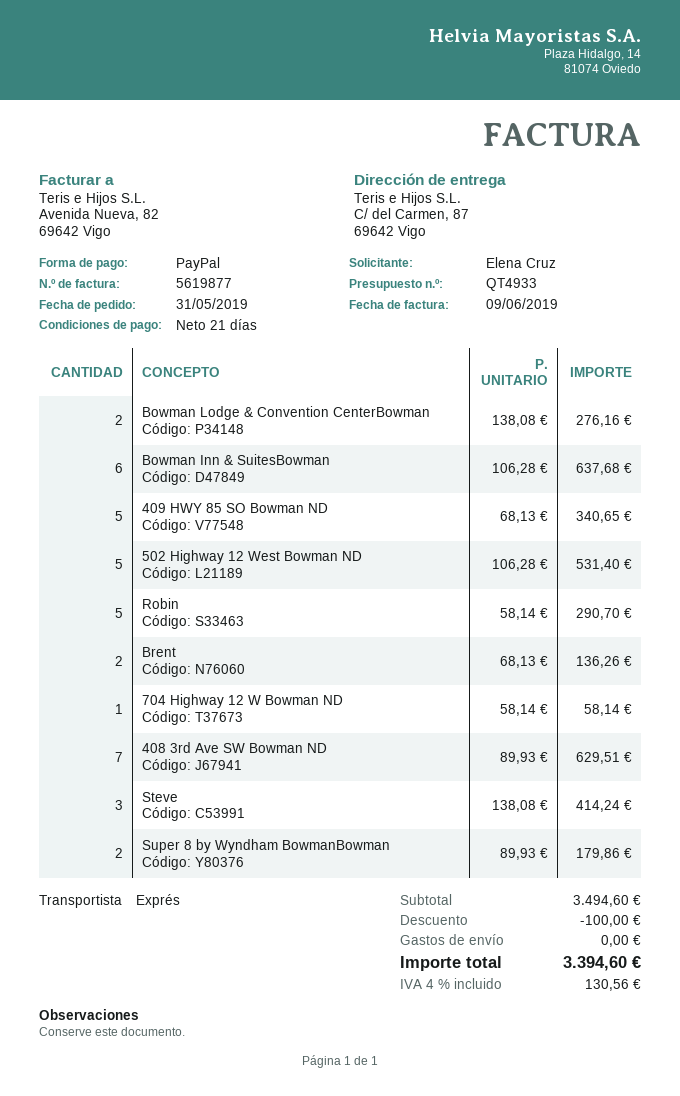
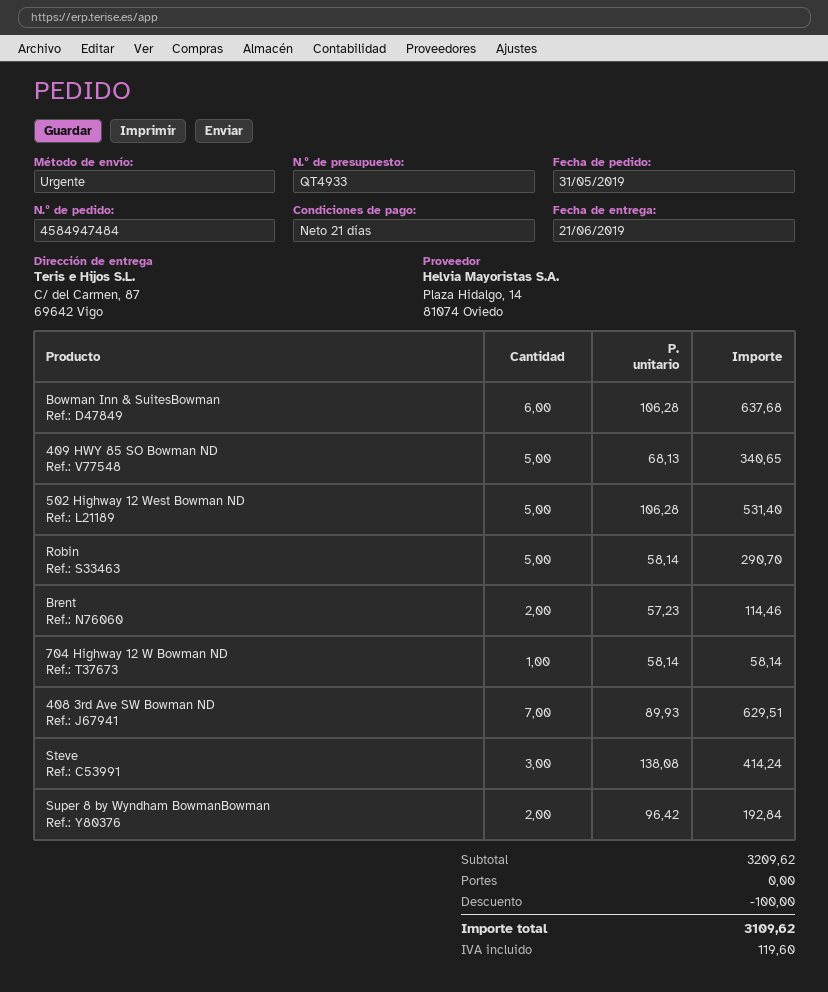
Bowman Lodge & Convention CenterBowman: 2 x 138.08 = 276.16 -> none
Brent: 2 x 68.13 = 136.26 -> 2 x 57.23 = 114.46
Super 8 by Wyndham BowmanBowman: 2 x 89.93 = 179.86 -> 2 x 96.42 = 192.84
subtotal: 3494.60 -> 3209.62
tax: 130.56 -> 119.60
total: 3394.60 -> 3109.62

